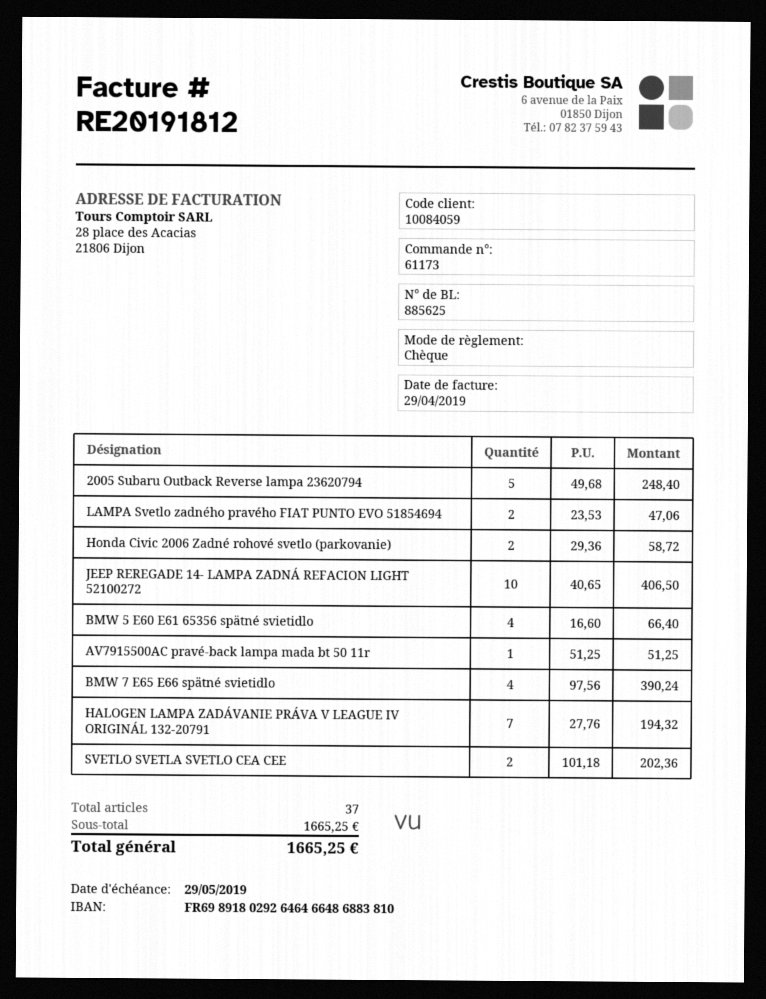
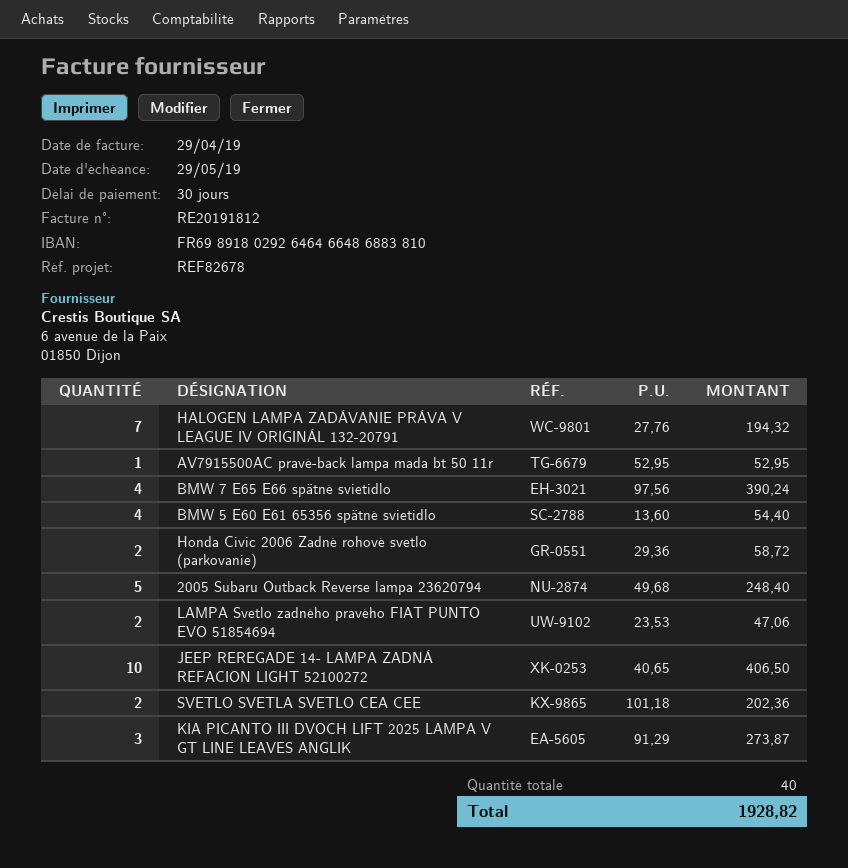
BMW 5 E60 E61 65356 spätné svietidlo: 4 x 16.60 = 66.40 -> 4 x 13.60 = 54.40
AV7915500AC pravé-back lampa mada bt 50 11r: 1 x 51.25 = 51.25 -> 1 x 52.95 = 52.95
KIA PICANTO III DVOCH LIFT 2025 LAMPA V GT LINE LEAVES ANGLIK: none -> 3 x 91.29 = 273.87
total quantity: 37 -> 40
total: 1665.25 -> 1928.82

